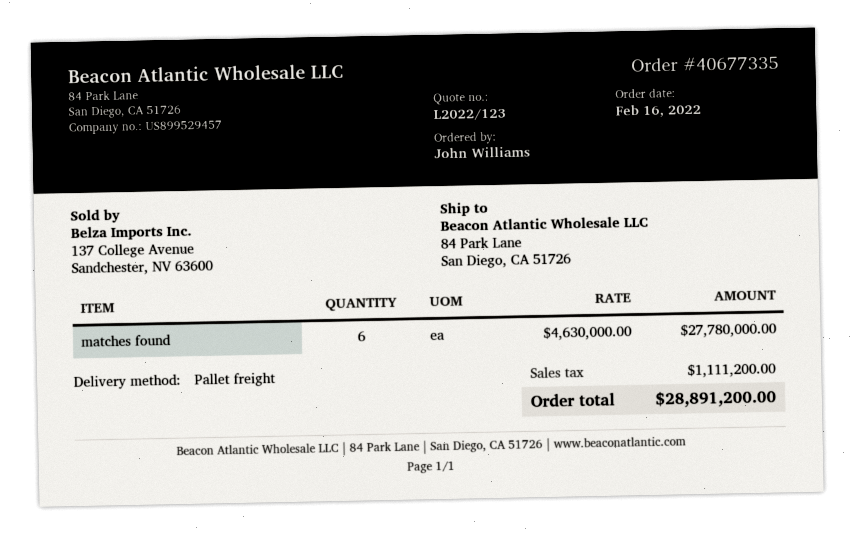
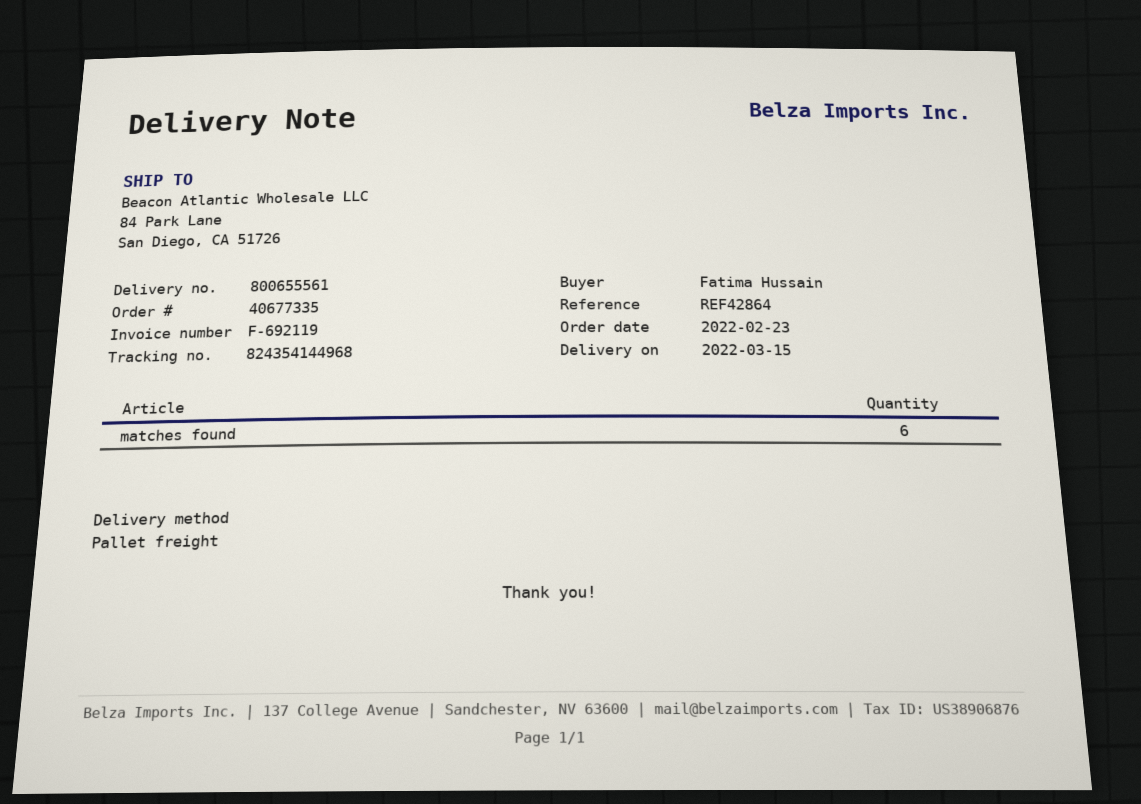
order date: 2022-02-16 -> 2022-02-23
ordered by: John Williams -> Fatima Hussain

